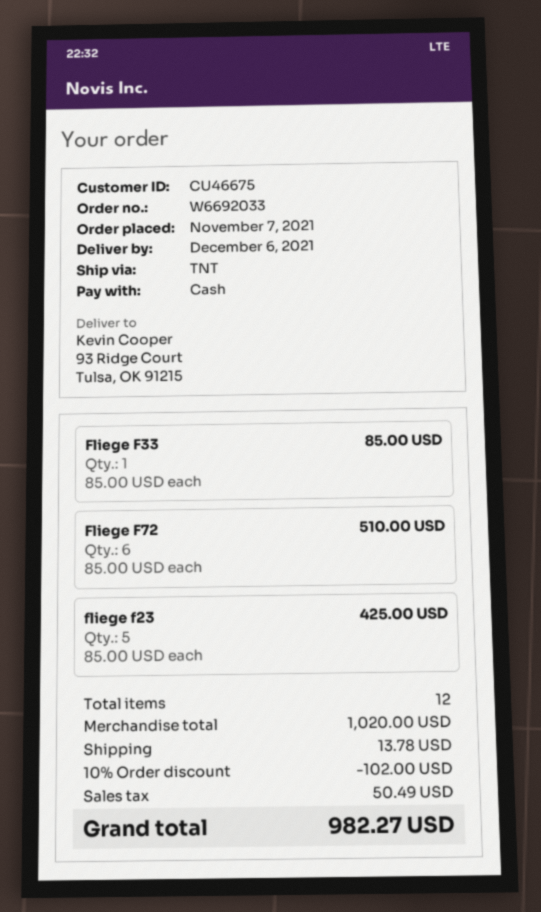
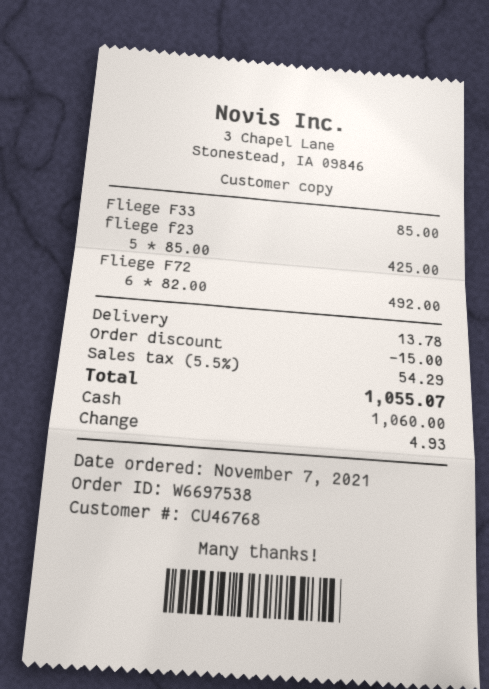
order number: W6692033 -> W6697538
customer number: CU46675 -> CU46768
Fliege F72: 6 x 85.00 = 510.00 -> 6 x 82.00 = 492.00
discount: 102.00 -> 15.00
tax: 50.49 -> 54.29
total: 982.27 -> 1055.07

